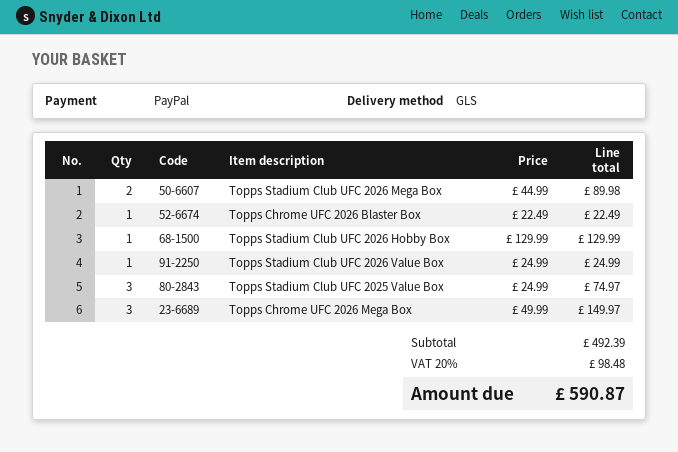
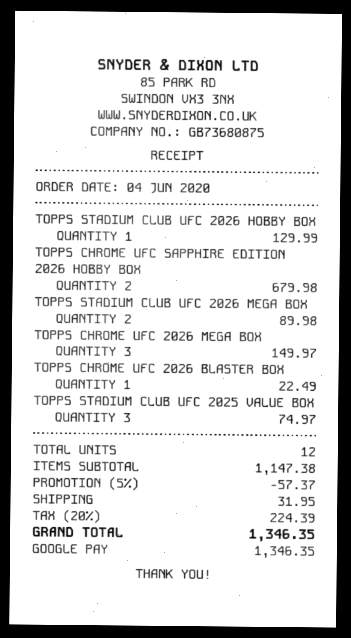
payment method: PayPal -> Google Pay
Topps Stadium Club UFC 2026 Value Box: 1 for 24.99 -> none
TOPPS CHROME UFC SAPPHIRE EDITION 2026 HOBBY BOX: none -> 2 for 679.98
subtotal: 492.39 -> 1147.38
discount: none -> 5% = 57.37
shipping: none -> 31.95
tax: 20% = 98.48 -> 20% = 224.39
total: 590.87 -> 1346.35

